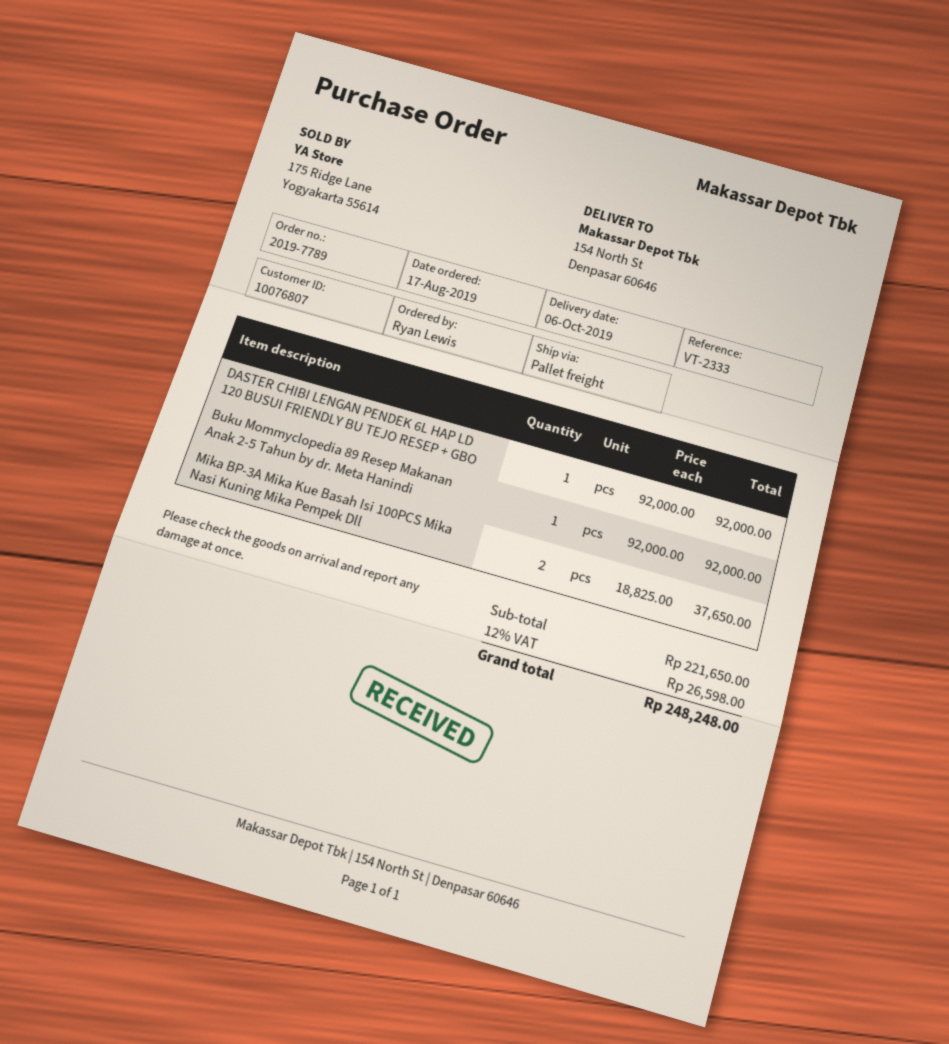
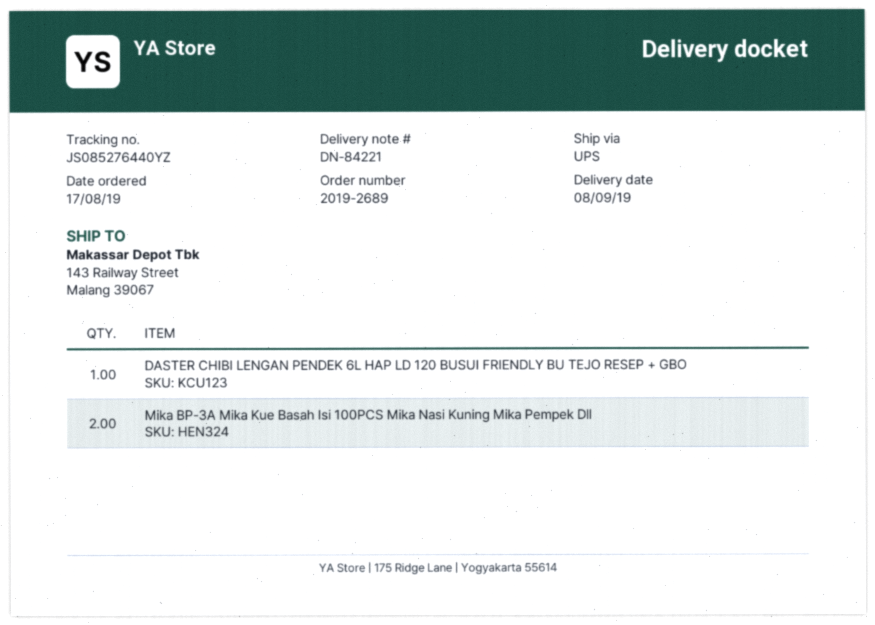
order number: 2019-7789 -> 2019-2689
delivery date: 2019-10-06 -> 2019-09-08
shipping method: pallet freight -> UPS
ship to: 154 North St, Denpasar 60646 -> 143 Railway Street, Malang 39067
Buku Mommyclopedia 89 Resep Makanan Anak 2-5 Tahun by dr. Meta Hanindi: 1 -> none

